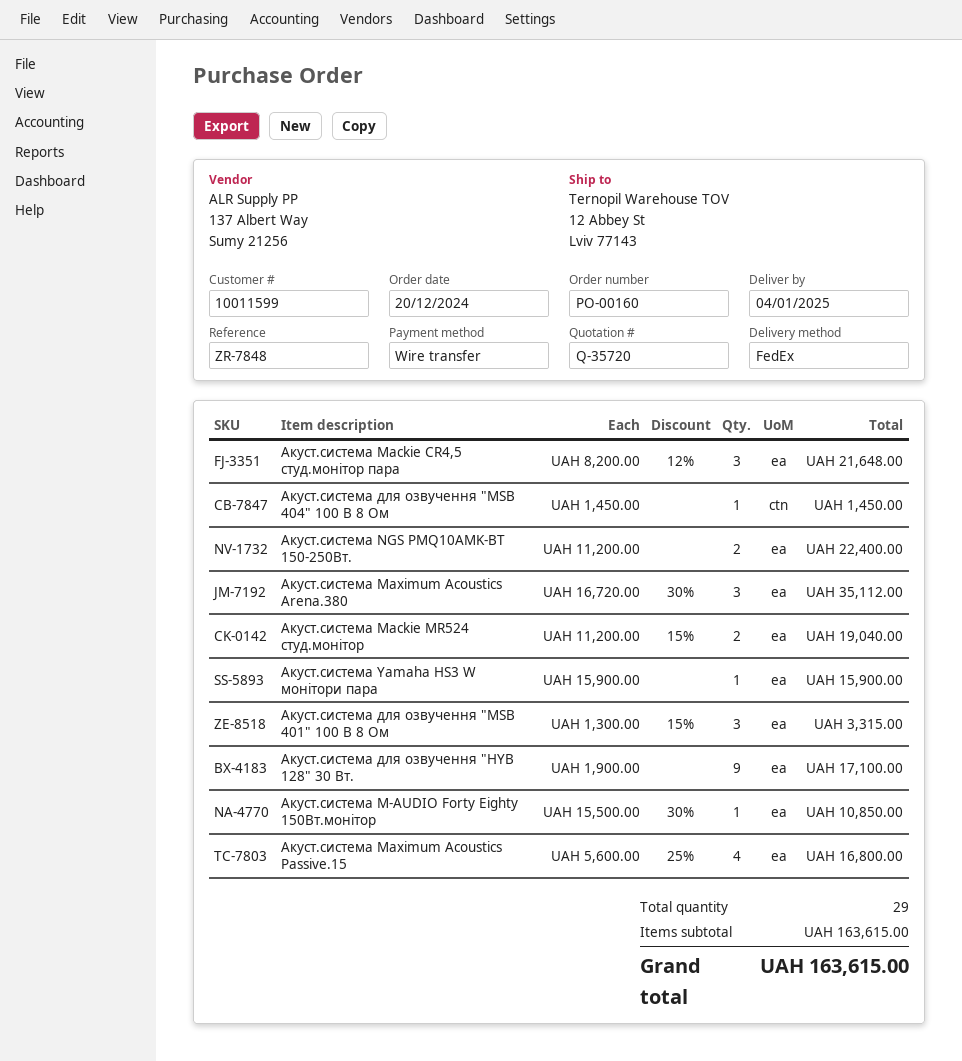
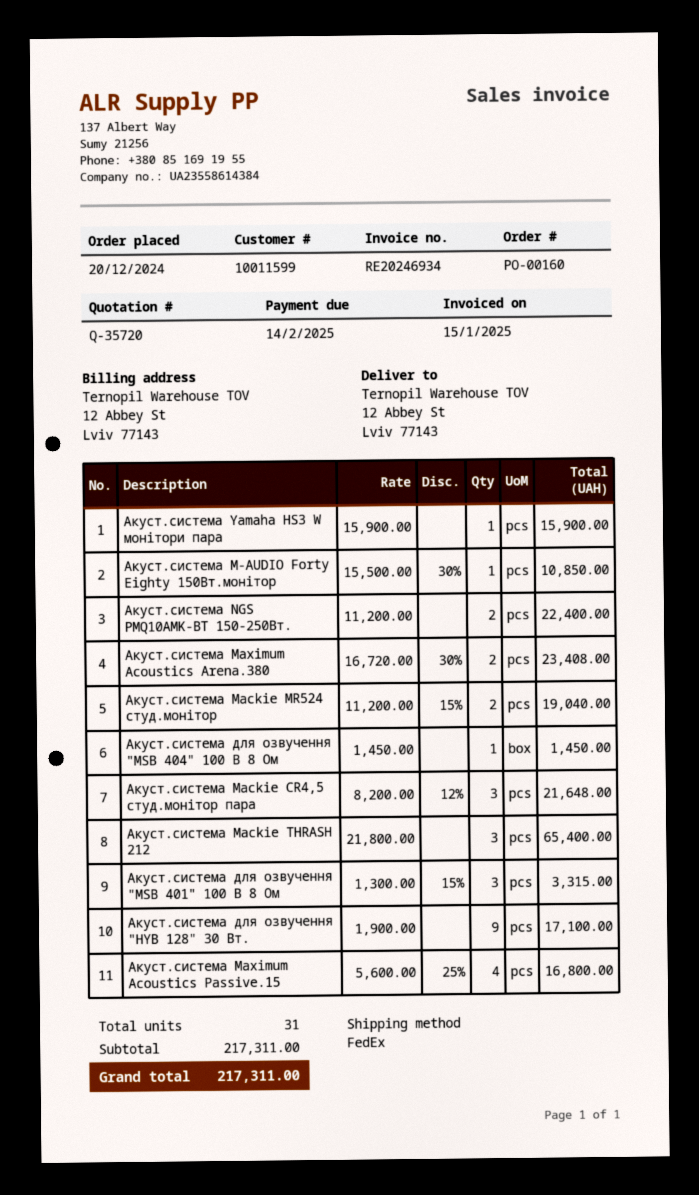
Акуст.система Maximum Acoustics Arena.380: 3 x 16720.00 - 30% = 35112.00 -> 2 x 16720.00 - 30% = 23408.00
Акуст.система Mackie THRASH 212: none -> 3 x 21800.00 = 65400.00
total quantity: 29 -> 31
subtotal: 163615.00 -> 217311.00
total: 163615.00 -> 217311.00

